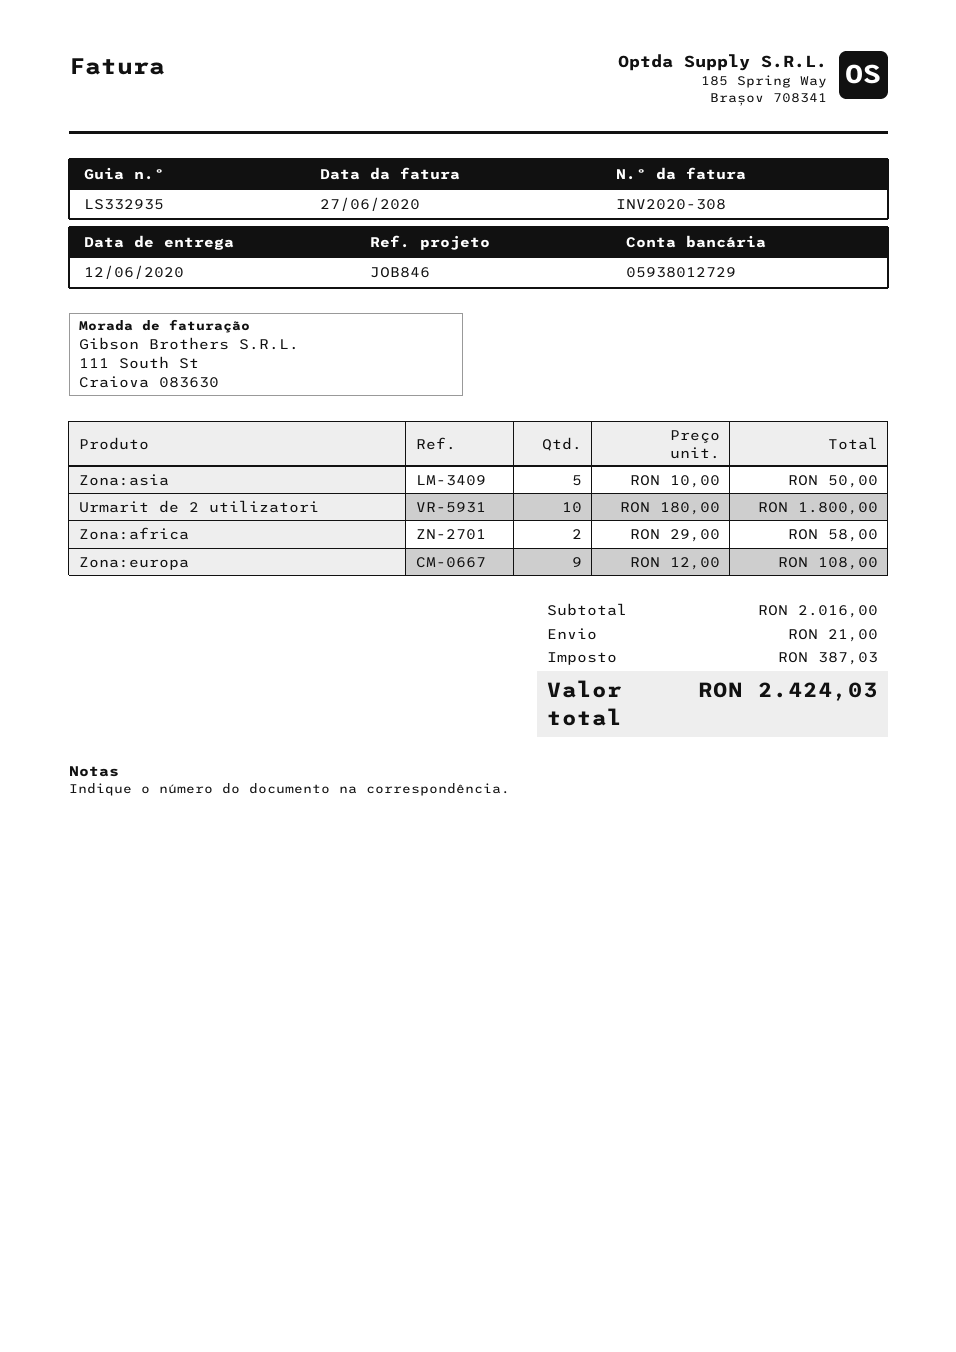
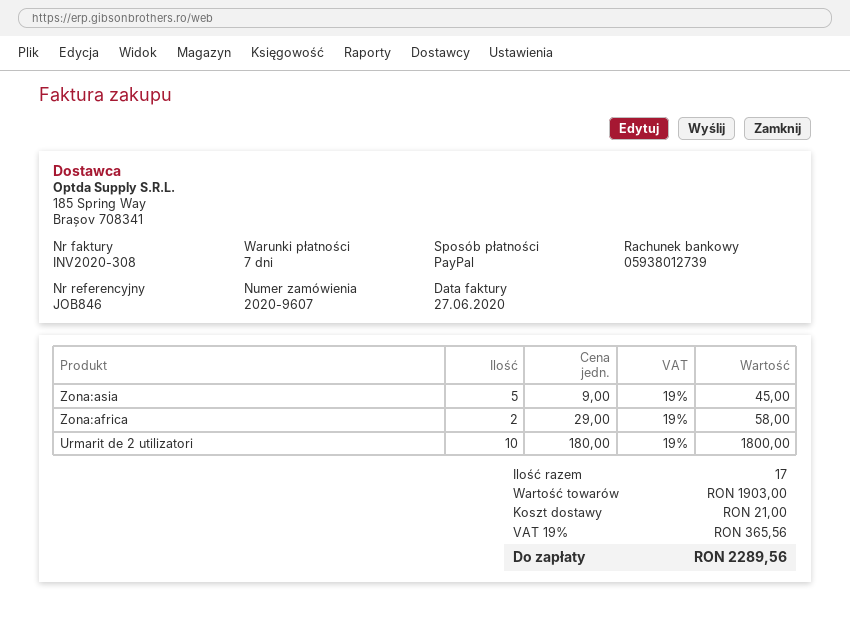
bank account: 05938012729 -> 05938012739
Zona:asia: 5 x 10.00 = 50.00 -> 5 x 9.00 = 45.00
Zona:europa: 9 x 12.00 = 108.00 -> none
subtotal: 2016.00 -> 1903.00
tax: 387.03 -> 365.56
total: 2424.03 -> 2289.56

